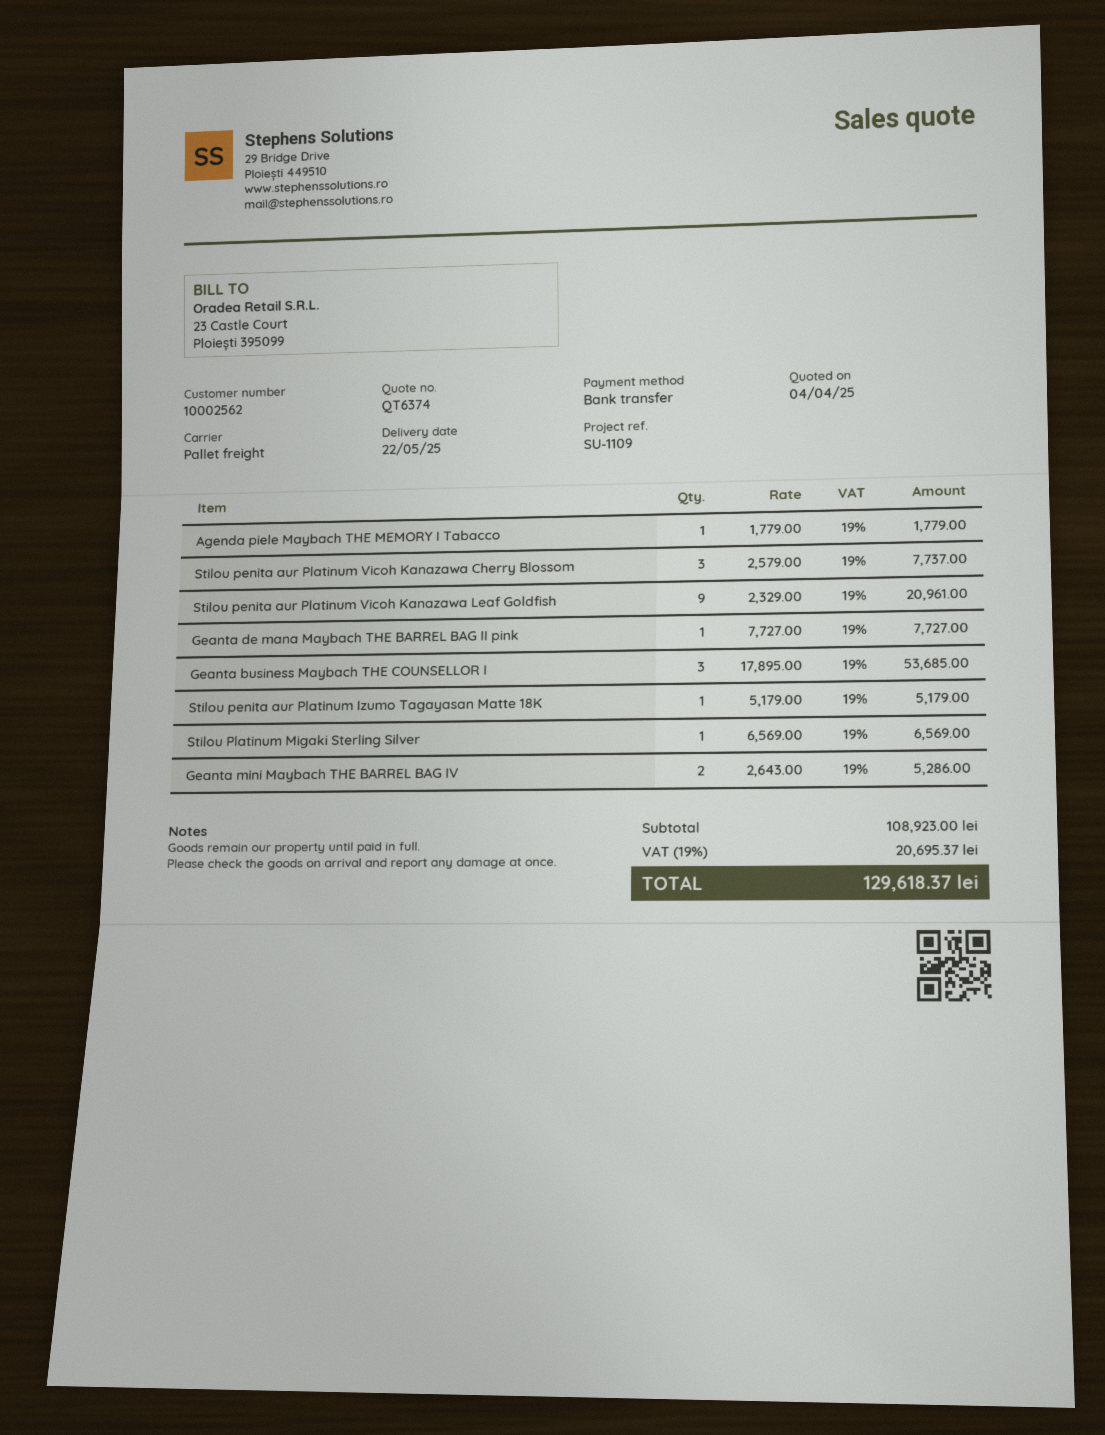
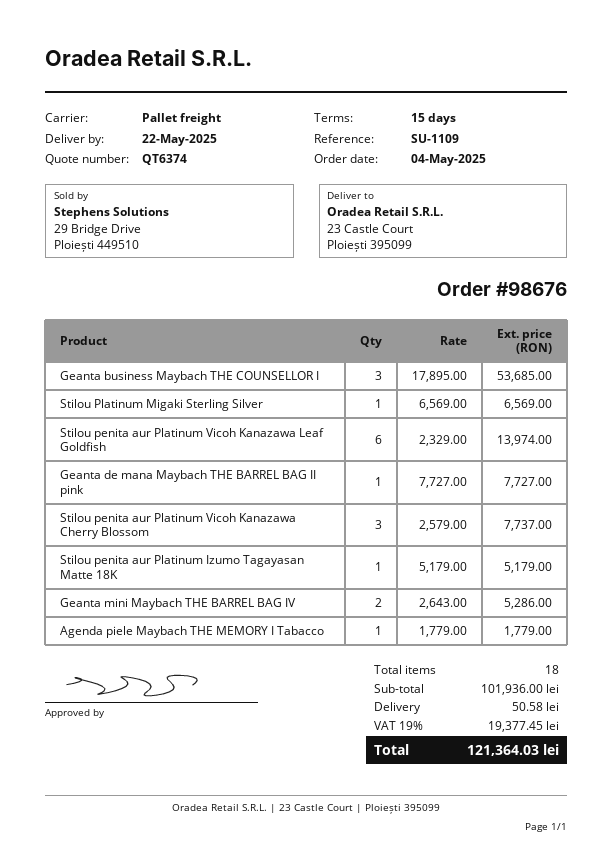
Stilou penita aur Platinum Vicoh Kanazawa Leaf Goldfish: 9 x 2329.00 = 20961.00 -> 6 x 2329.00 = 13974.00
subtotal: 108923.00 -> 101936.00
shipping: none -> 50.58
tax: 19% = 20695.37 -> 19% = 19377.45
total: 129618.37 -> 121364.03

